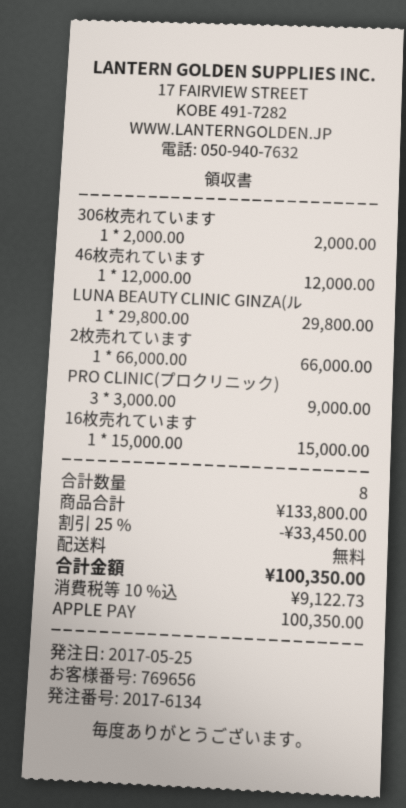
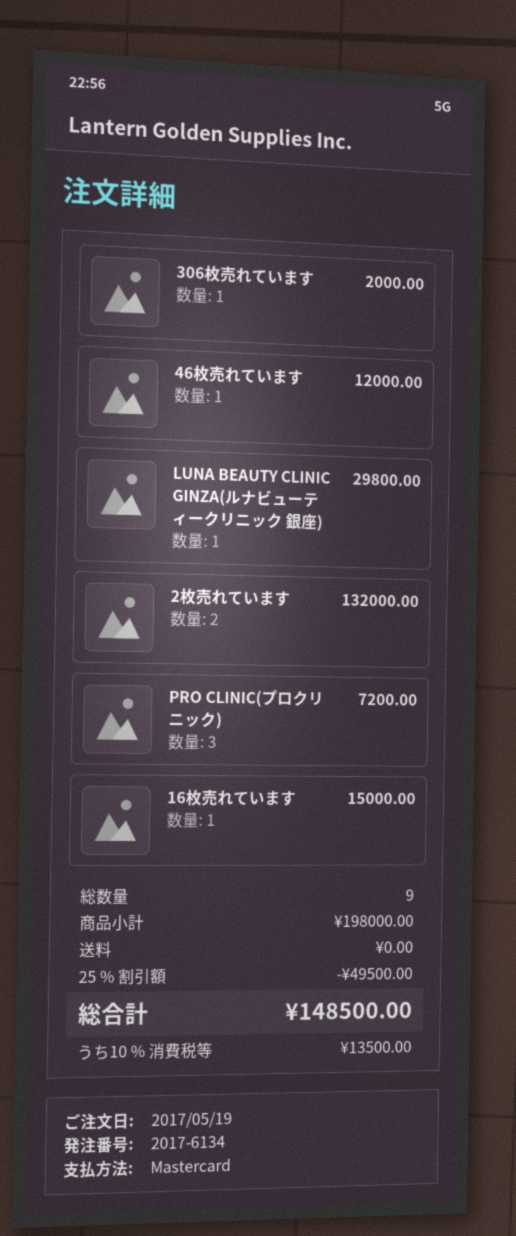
order date: 2017-05-25 -> 2017-05-19
payment method: Apple Pay -> Mastercard
2枚売れています: 1 for 66000.00 -> 2 for 132000.00
PRO CLINIC(プロクリニック): 3 for 9000.00 -> 3 for 7200.00
total quantity: 8 -> 9
subtotal: 133800.00 -> 198000.00
discount: 25% = 33450.00 -> 25% = 49500.00
tax: 10% = 9122.73 -> 10% = 13500.00
total: 100350.00 -> 148500.00

